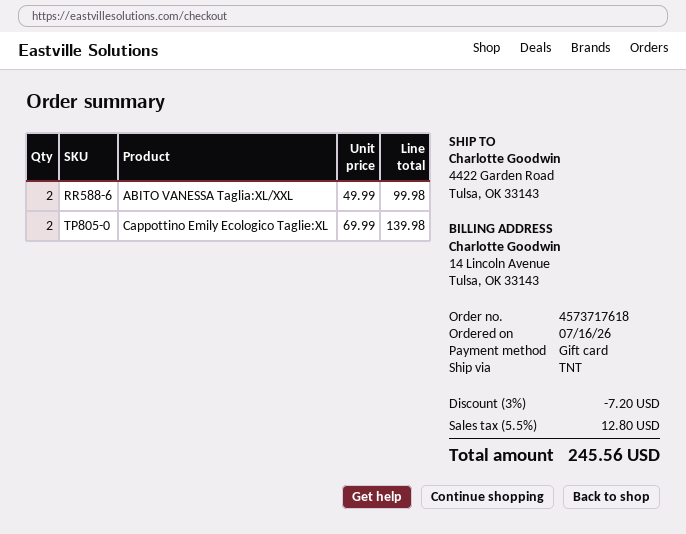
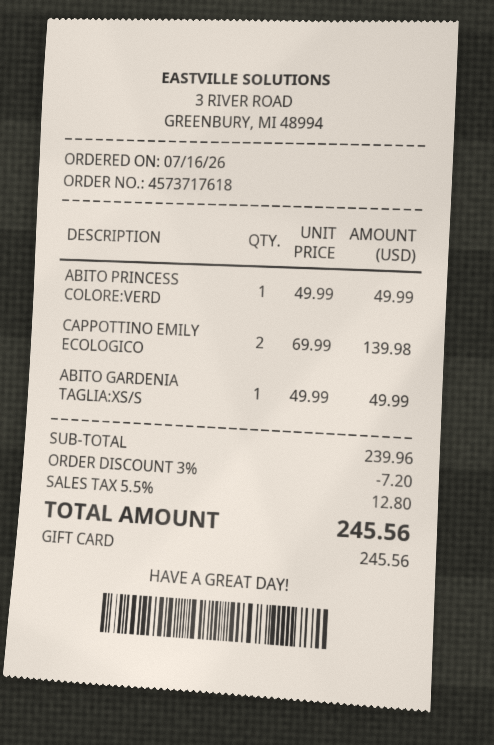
ABITO VANESSA Taglia:XL/XXL: 2 x 49.99 = 99.98 -> none
ABITO PRINCESS COLORE:VERD: none -> 1 x 49.99 = 49.99
ABITO GARDENIA TAGLIA:XS/S: none -> 1 x 49.99 = 49.99

